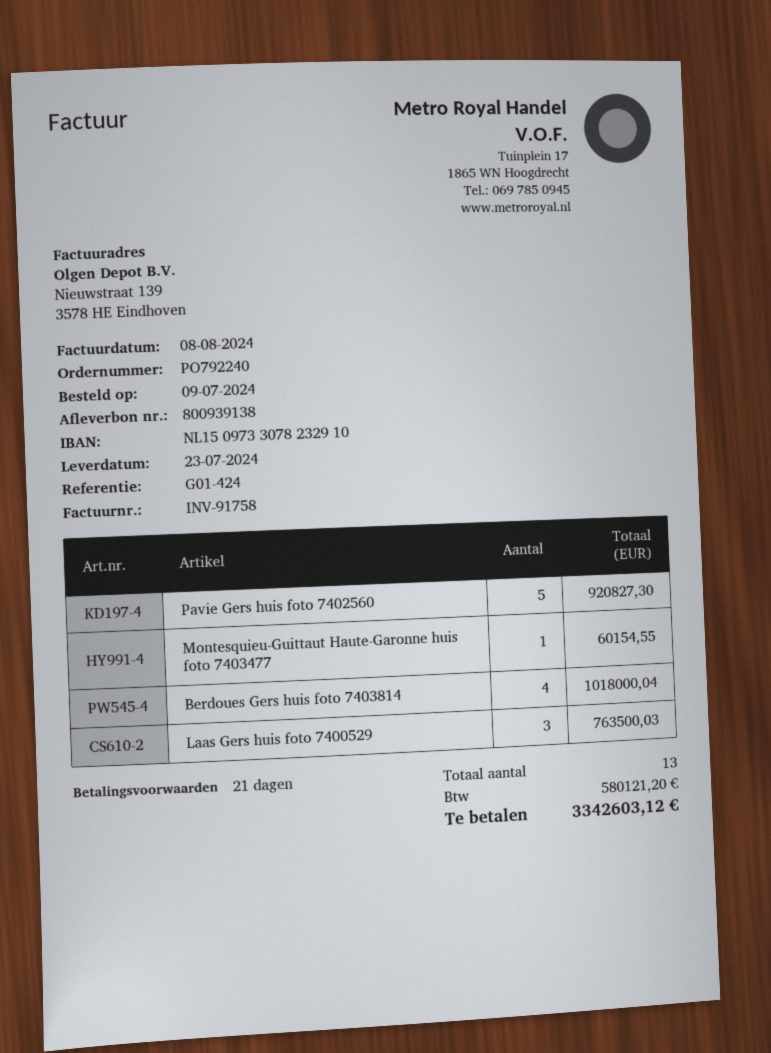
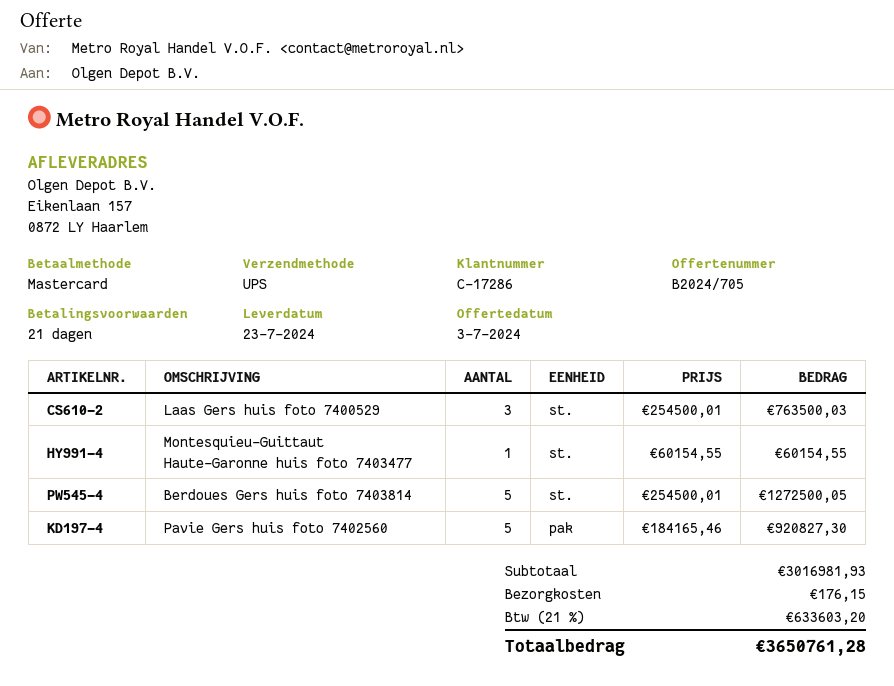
Berdoues Gers huis foto 7403814: 4 for 1018000.04 -> 5 for 1272500.05
shipping: none -> 176.15
tax: 580121.20 -> 633603.20
total: 3342603.12 -> 3650761.28

